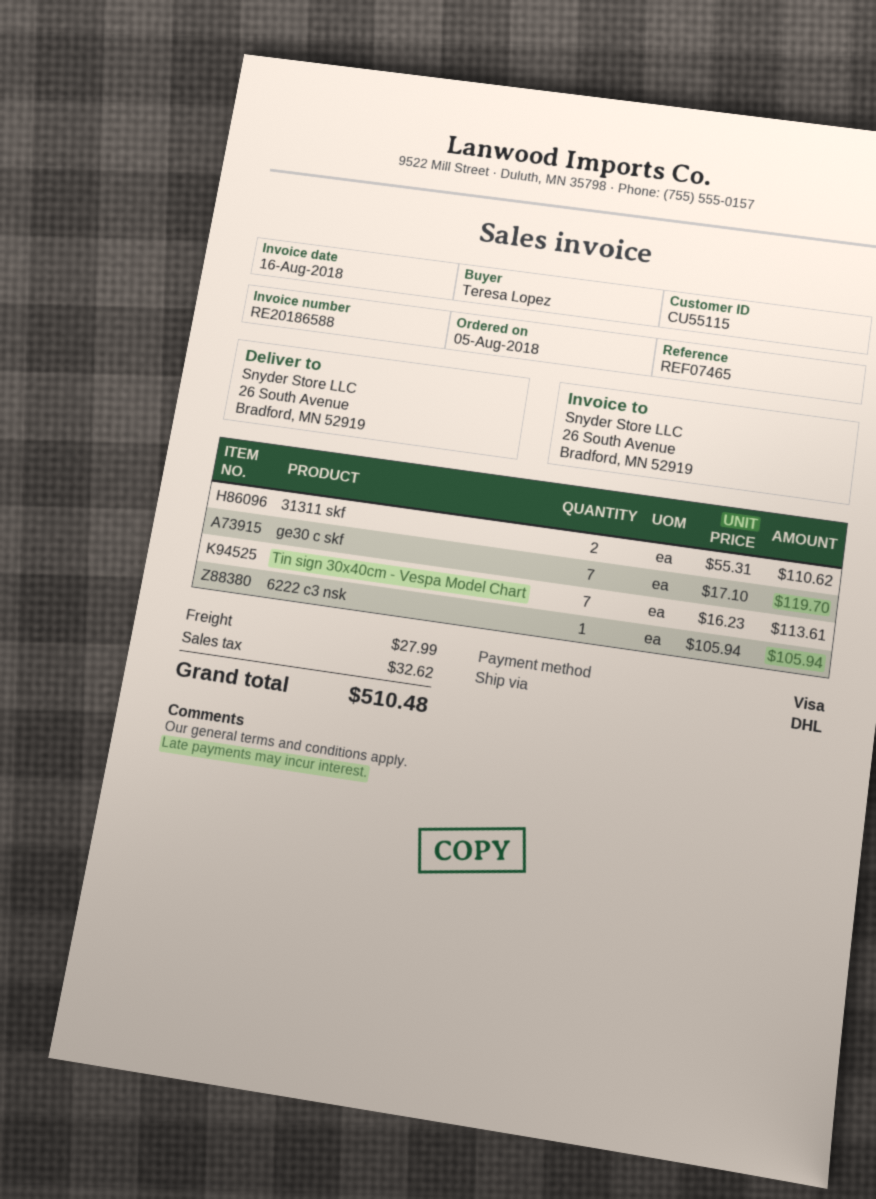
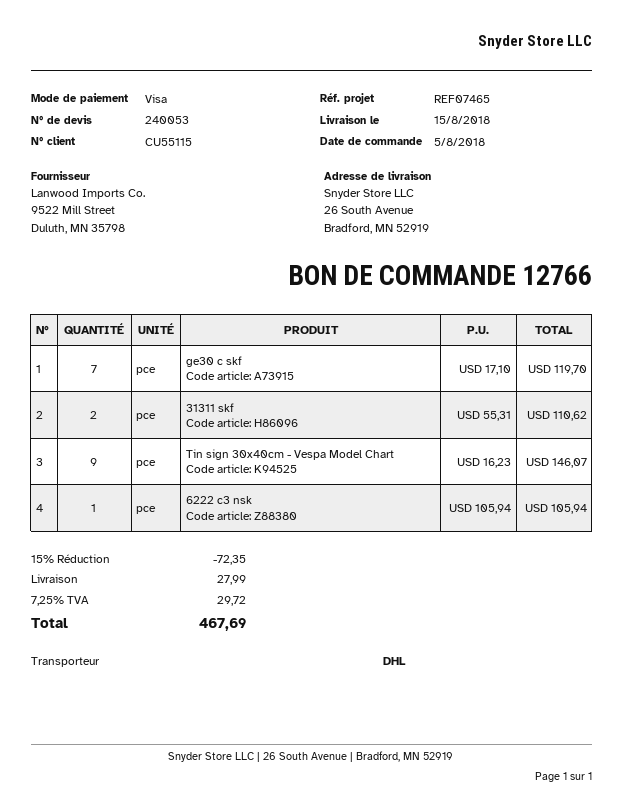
Tin sign 30x40cm - Vespa Model Chart: 7 x 16.23 = 113.61 -> 9 x 16.23 = 146.07
discount: none -> 15% = 72.35
tax: 32.62 -> 29.72
total: 510.48 -> 467.69

